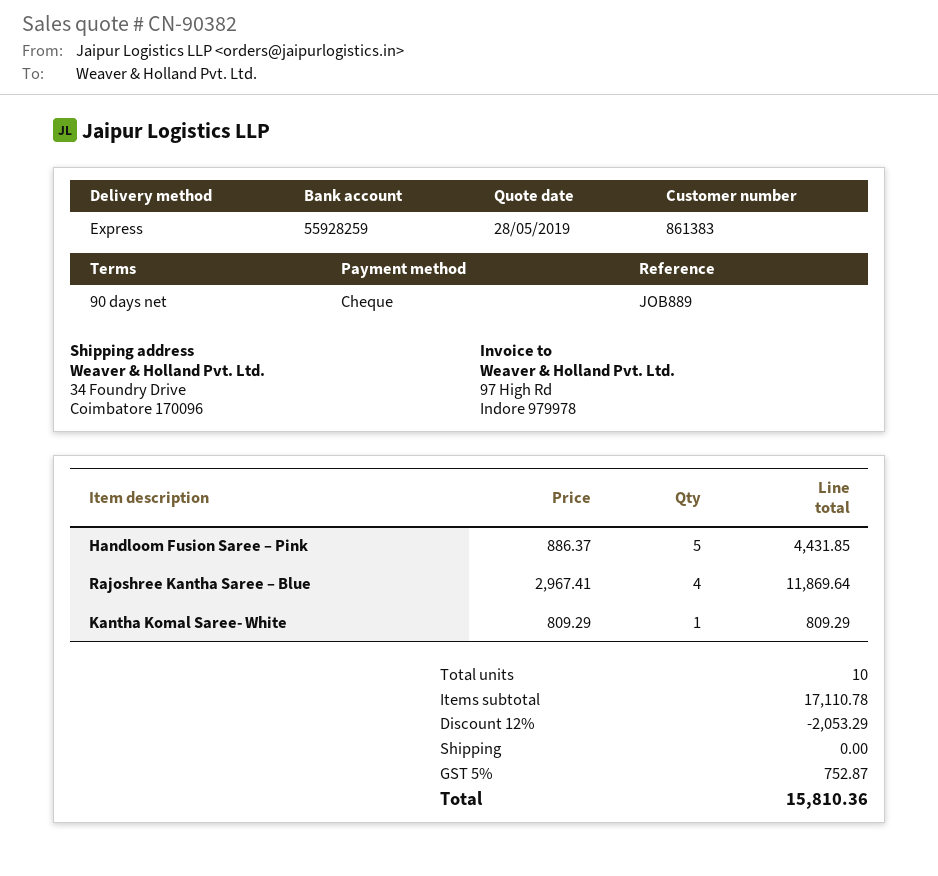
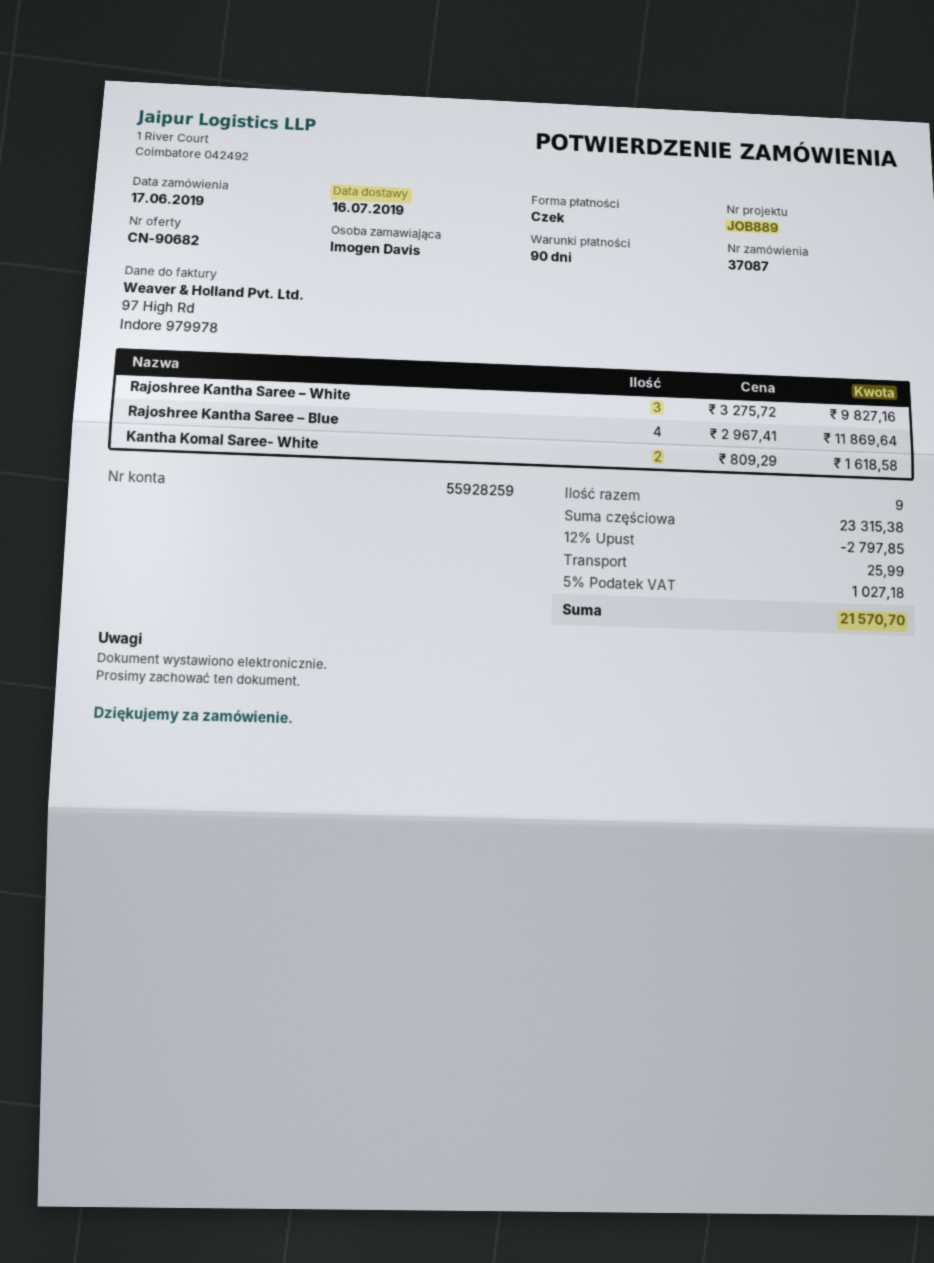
quote number: CN-90382 -> CN-90682
Handloom Fusion Saree – Pink: 5 x 886.37 = 4431.85 -> none
Kantha Komal Saree- White: 1 x 809.29 = 809.29 -> 2 x 809.29 = 1618.58
Rajoshree Kantha Saree – White: none -> 3 x 3275.72 = 9827.16
total quantity: 10 -> 9
subtotal: 17110.78 -> 23315.38
discount: 12% = 2053.29 -> 12% = 2797.85
shipping: 0.00 -> 25.99
tax: 5% = 752.87 -> 5% = 1027.18
total: 15810.36 -> 21570.70

